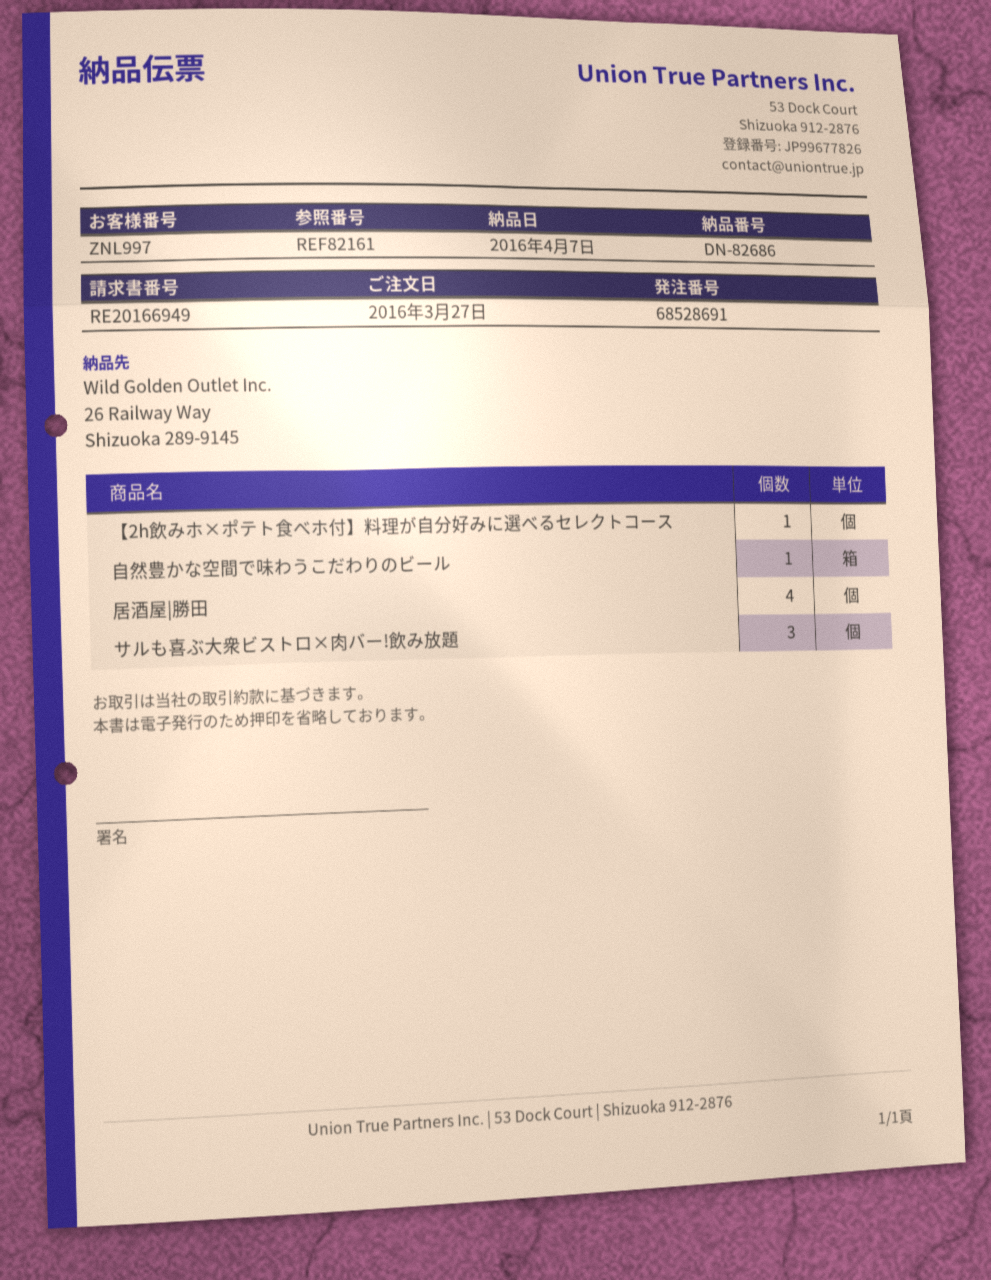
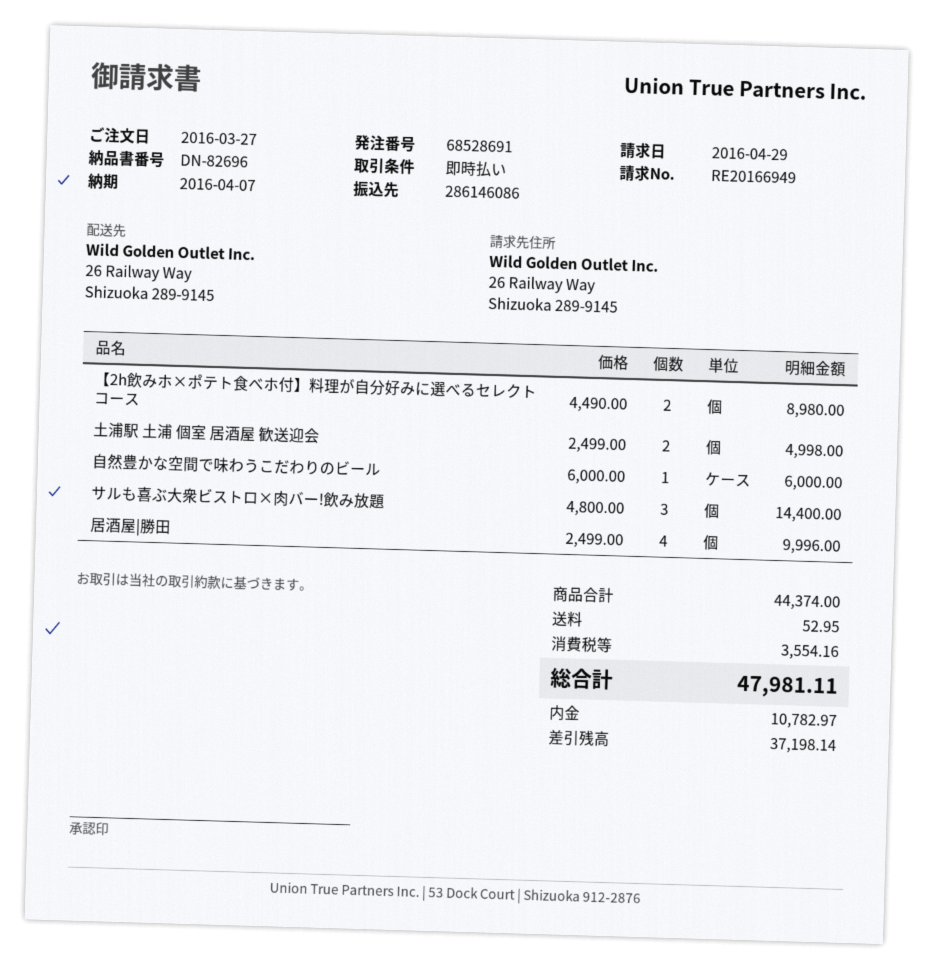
delivery note number: DN-82686 -> DN-82696
【2h飲みホ×ポテト食べホ付】料理が自分好みに選べるセレクトコース: 1 -> 2
土浦駅 土浦 個室 居酒屋 歓送迎会: none -> 2

